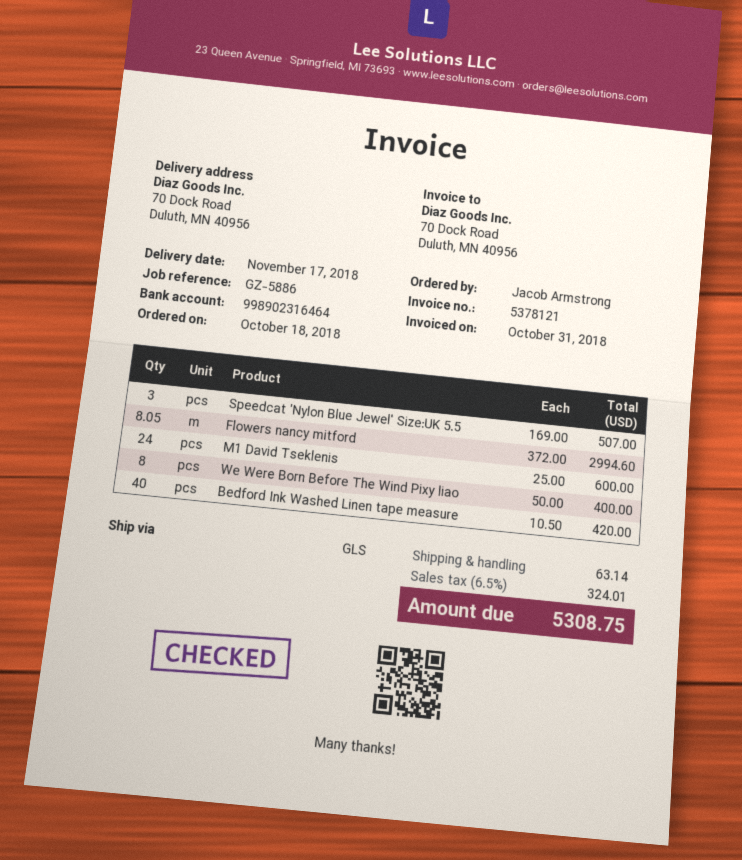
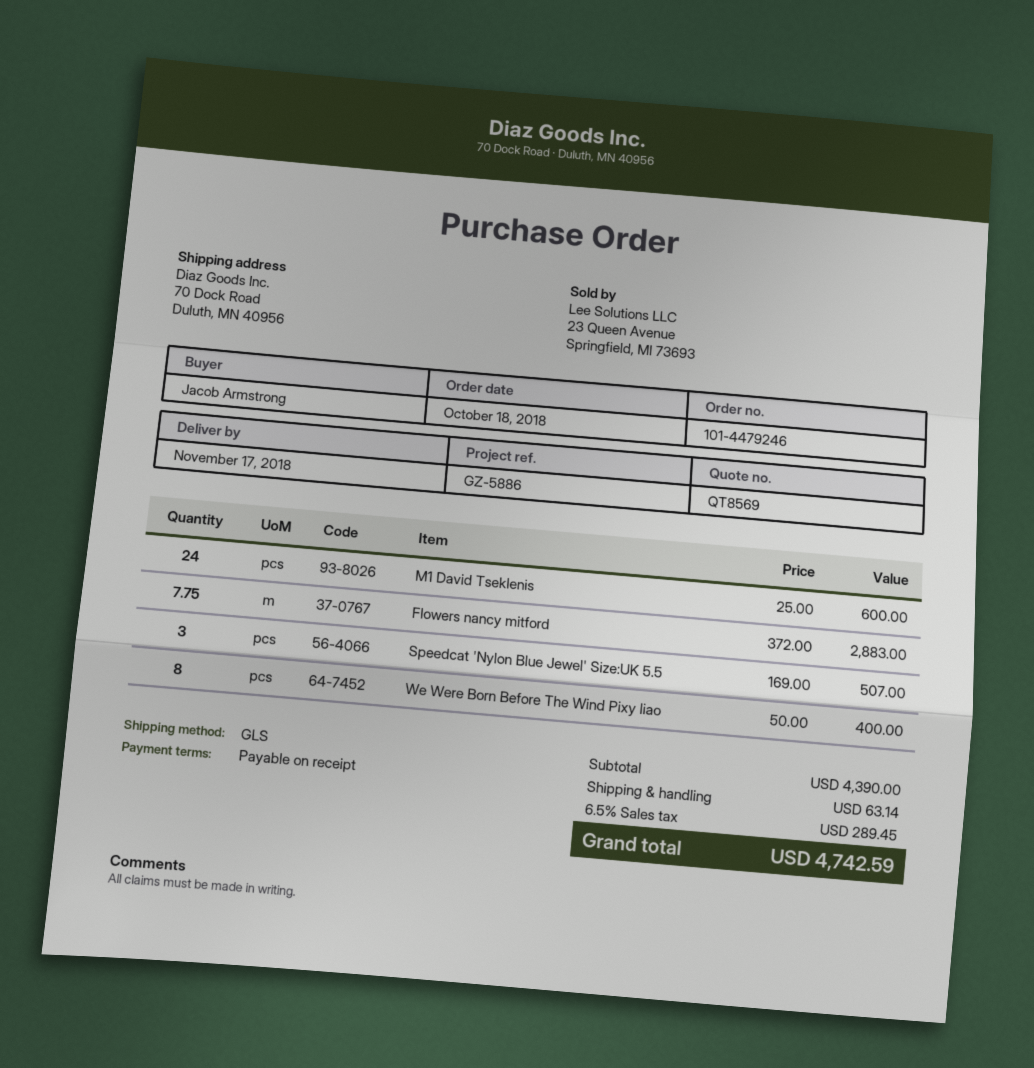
Flowers nancy mitford: 8.05 x 372.00 = 2994.60 -> 7.75 x 372.00 = 2883.00
Bedford Ink Washed Linen tape measure: 40 x 10.50 = 420.00 -> none
tax: 6.5% = 324.01 -> 6.5% = 289.45
total: 5308.75 -> 4742.59

